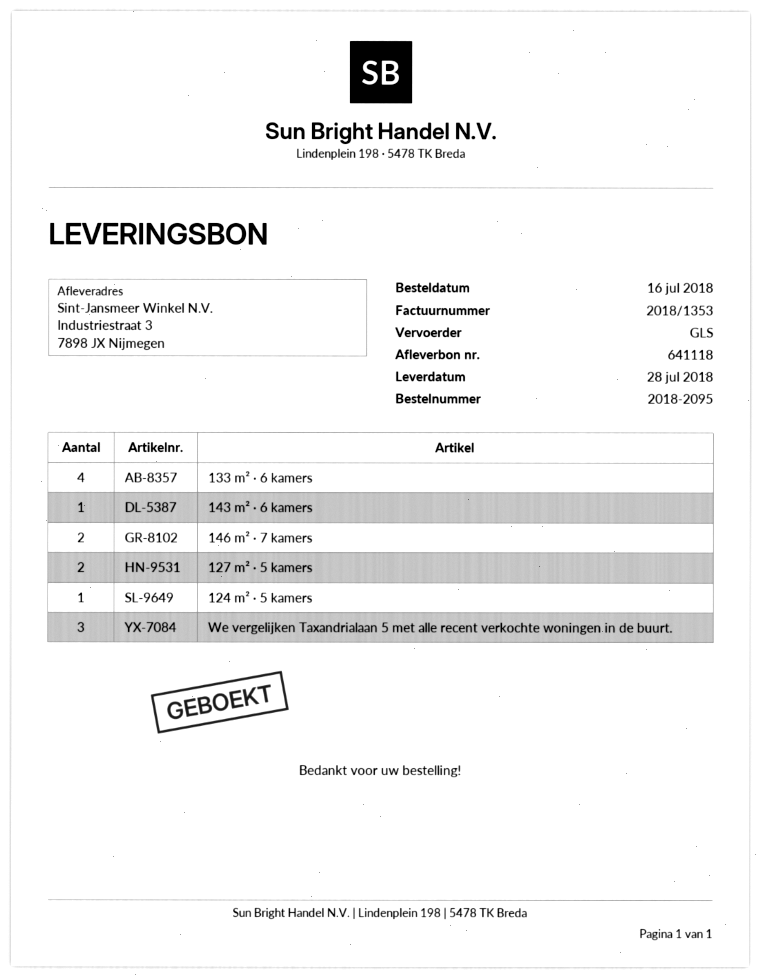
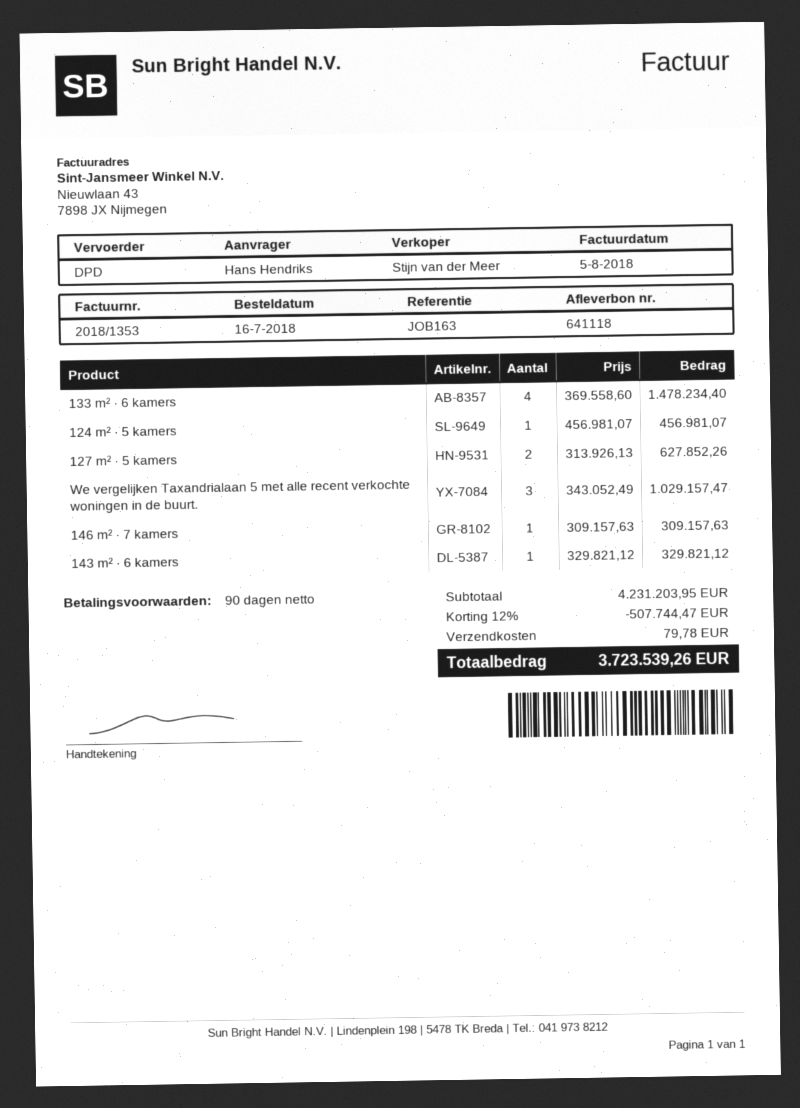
shipping method: GLS -> DPD
146 m² · 7 kamers: 2 -> 1

